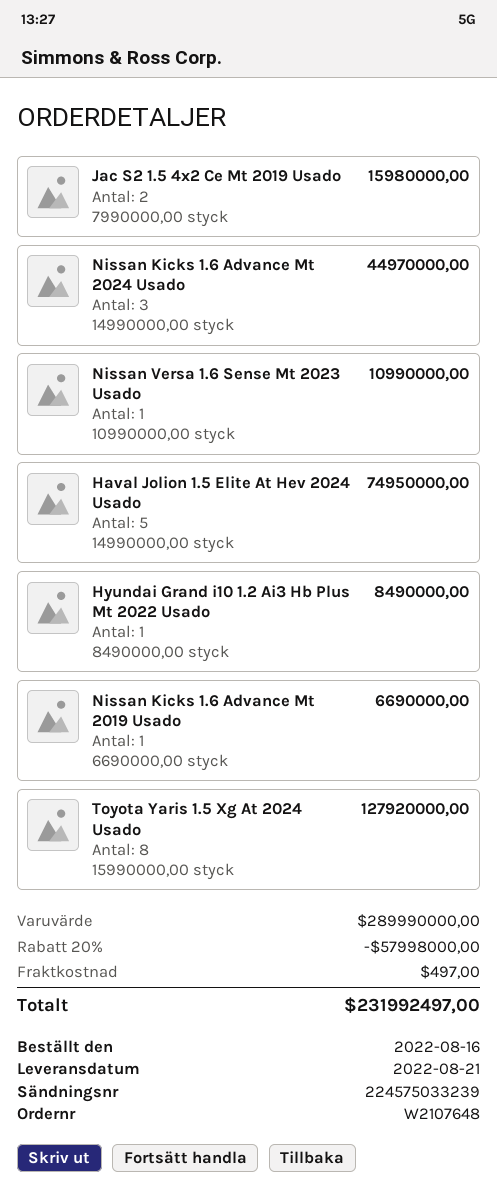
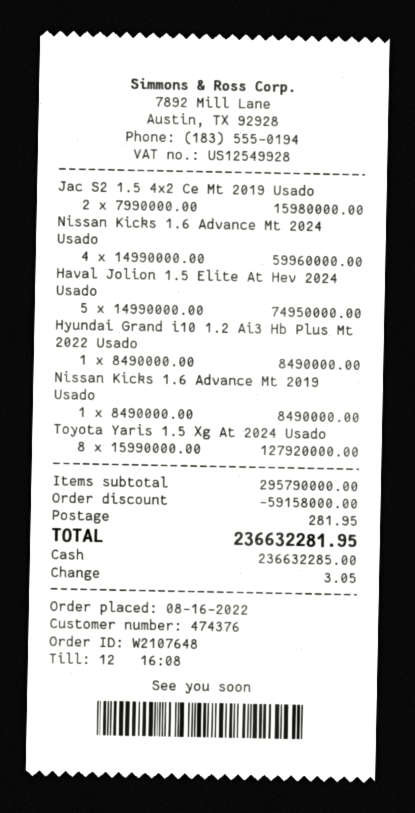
Nissan Kicks 1.6 Advance Mt 2024 Usado: 3 x 14990000.00 = 44970000.00 -> 4 x 14990000.00 = 59960000.00
Nissan Versa 1.6 Sense Mt 2023 Usado: 1 x 10990000.00 = 10990000.00 -> none
Nissan Kicks 1.6 Advance Mt 2019 Usado: 1 x 6690000.00 = 6690000.00 -> 1 x 8490000.00 = 8490000.00
subtotal: 289990000.00 -> 295790000.00
discount: 57998000.00 -> 59158000.00
shipping: 497.00 -> 281.95
total: 231992497.00 -> 236632281.95

